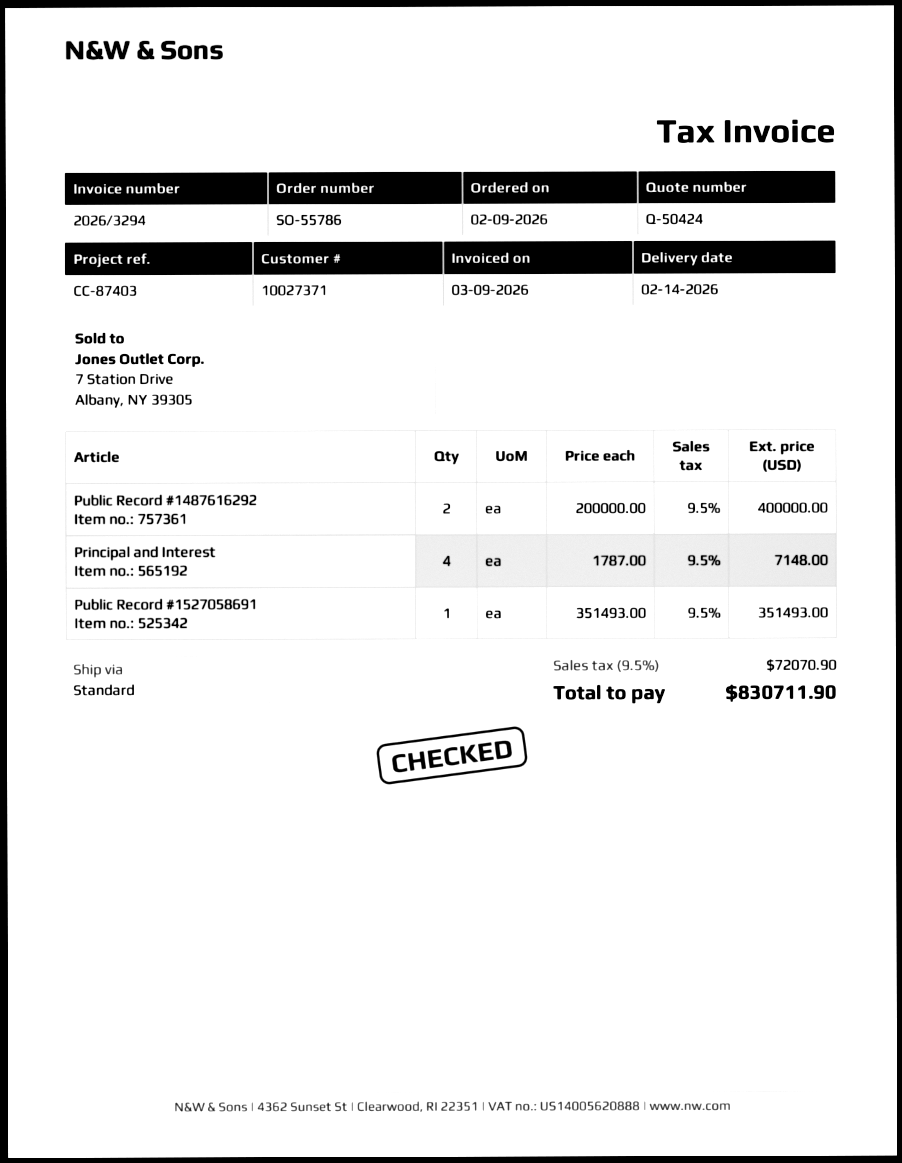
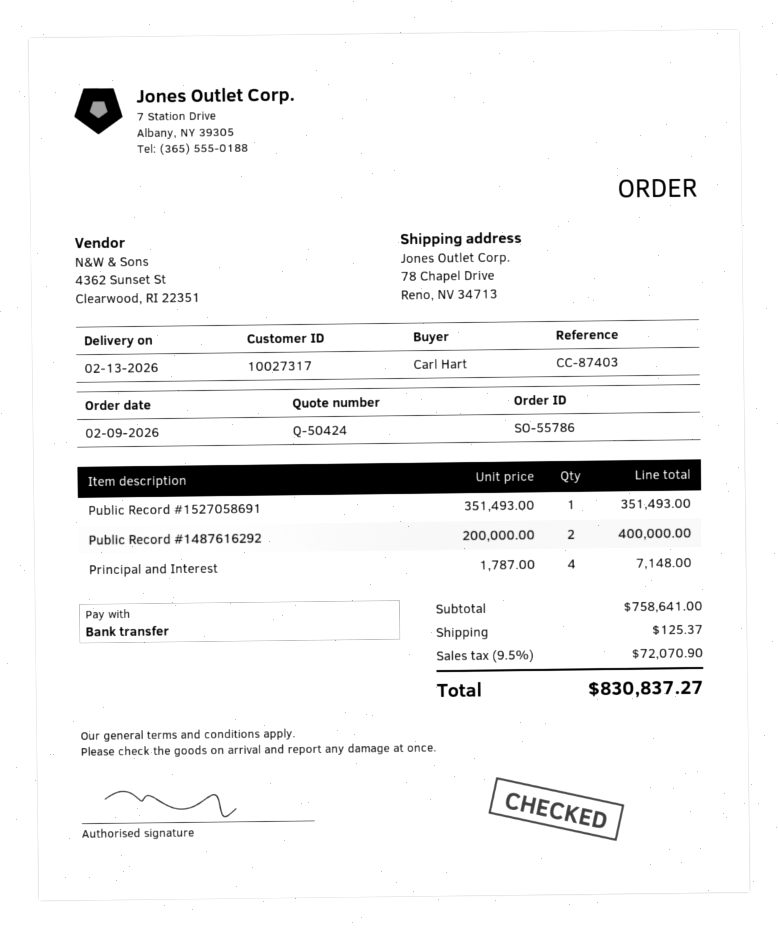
delivery date: 2026-02-14 -> 2026-02-13
customer number: 10027371 -> 10027317
shipping: none -> 125.37
total: 830711.90 -> 830837.27

